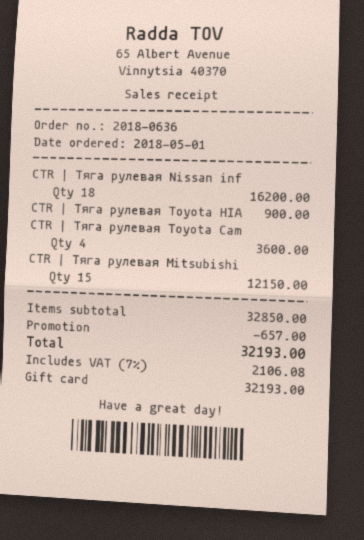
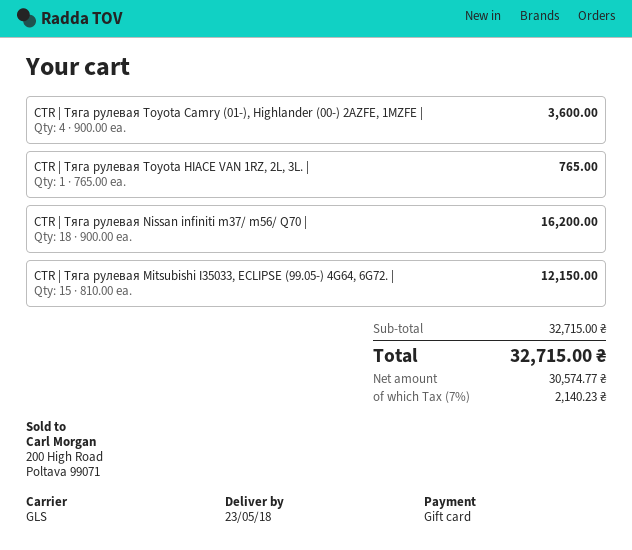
CTR | Тяга рулевая Toyota HIA: 1 for 900.00 -> 1 for 765.00
subtotal: 32850.00 -> 32715.00
discount: 657.00 -> none
tax: 7% = 2106.08 -> 7% = 2140.23
total: 32193.00 -> 32715.00

